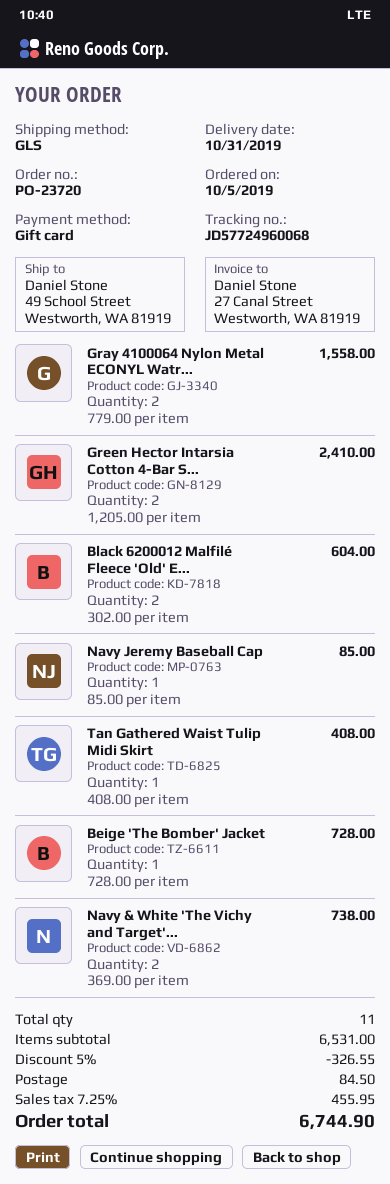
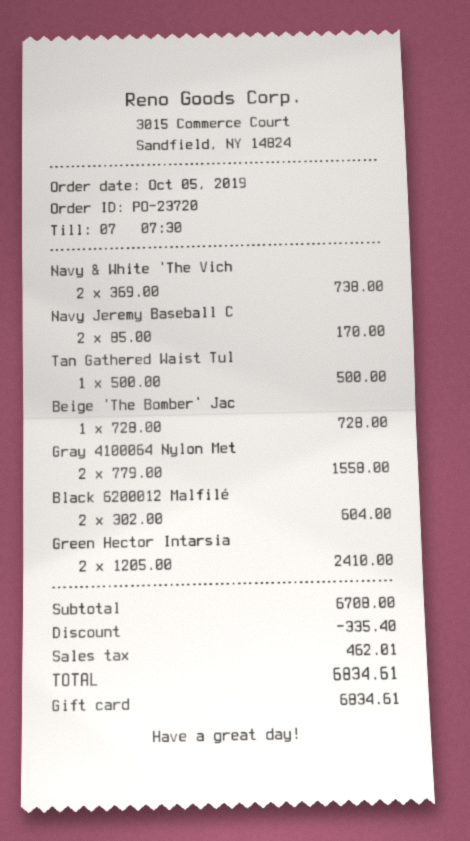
Navy Jeremy Baseball Cap: 1 x 85.00 = 85.00 -> 2 x 85.00 = 170.00
Tan Gathered Waist Tulip Midi Skirt: 1 x 408.00 = 408.00 -> 1 x 500.00 = 500.00
subtotal: 6531.00 -> 6708.00
discount: 326.55 -> 335.40
shipping: 84.50 -> none
tax: 455.95 -> 462.01
total: 6744.90 -> 6834.61

